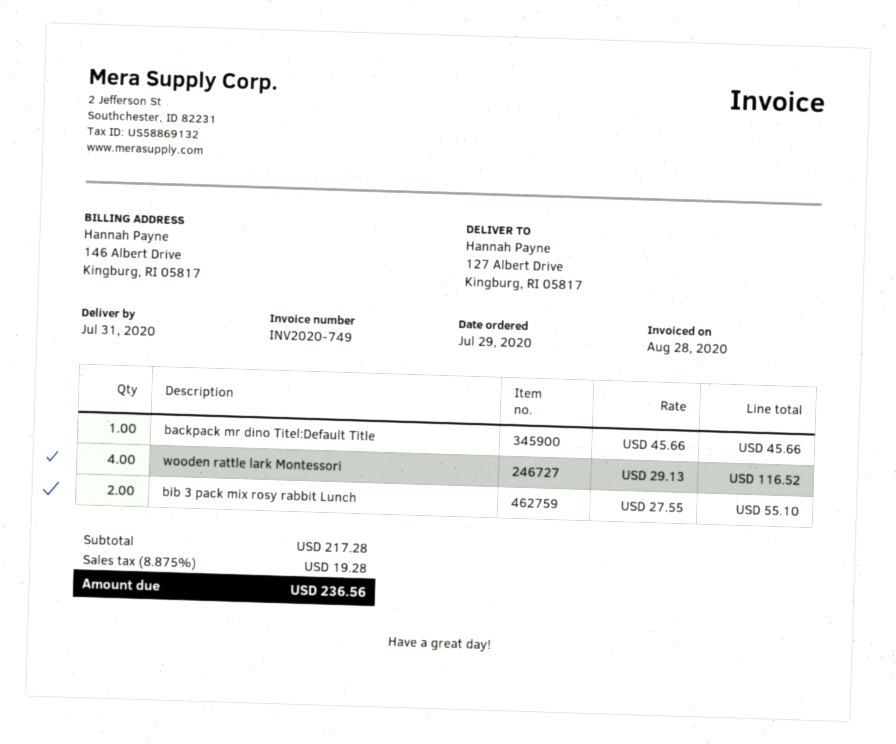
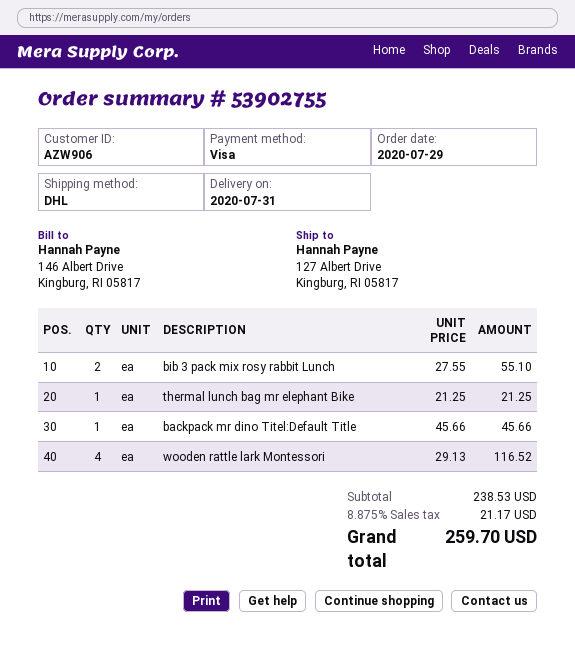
thermal lunch bag mr elephant Bike: none -> 1 x 21.25 = 21.25
subtotal: 217.28 -> 238.53
tax: 8.875% = 19.28 -> 8.875% = 21.17
total: 236.56 -> 259.70

